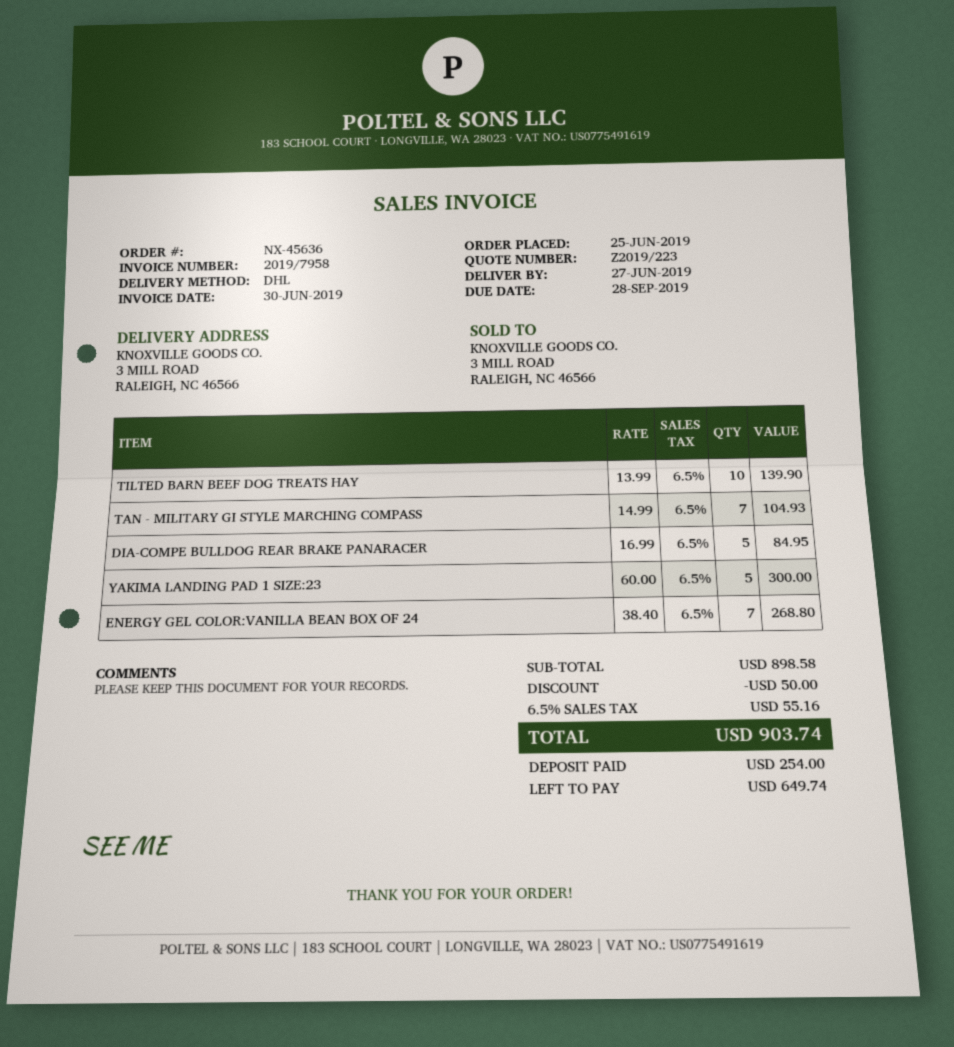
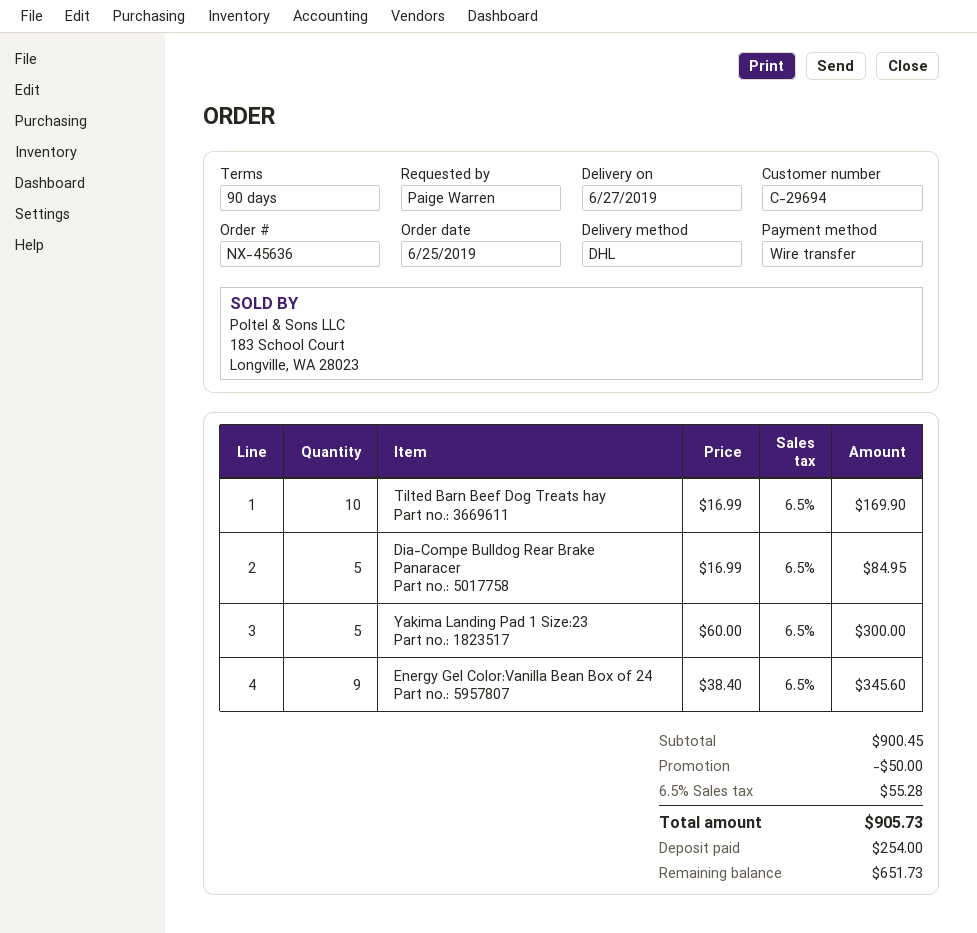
TILTED BARN BEEF DOG TREATS HAY: 10 x 13.99 = 139.90 -> 10 x 16.99 = 169.90
TAN - MILITARY GI STYLE MARCHING COMPASS: 7 x 14.99 = 104.93 -> none
ENERGY GEL COLOR:VANILLA BEAN BOX OF 24: 7 x 38.40 = 268.80 -> 9 x 38.40 = 345.60
subtotal: 898.58 -> 900.45
tax: 6.5% = 55.16 -> 6.5% = 55.28
total: 903.74 -> 905.73
balance: 649.74 -> 651.73

